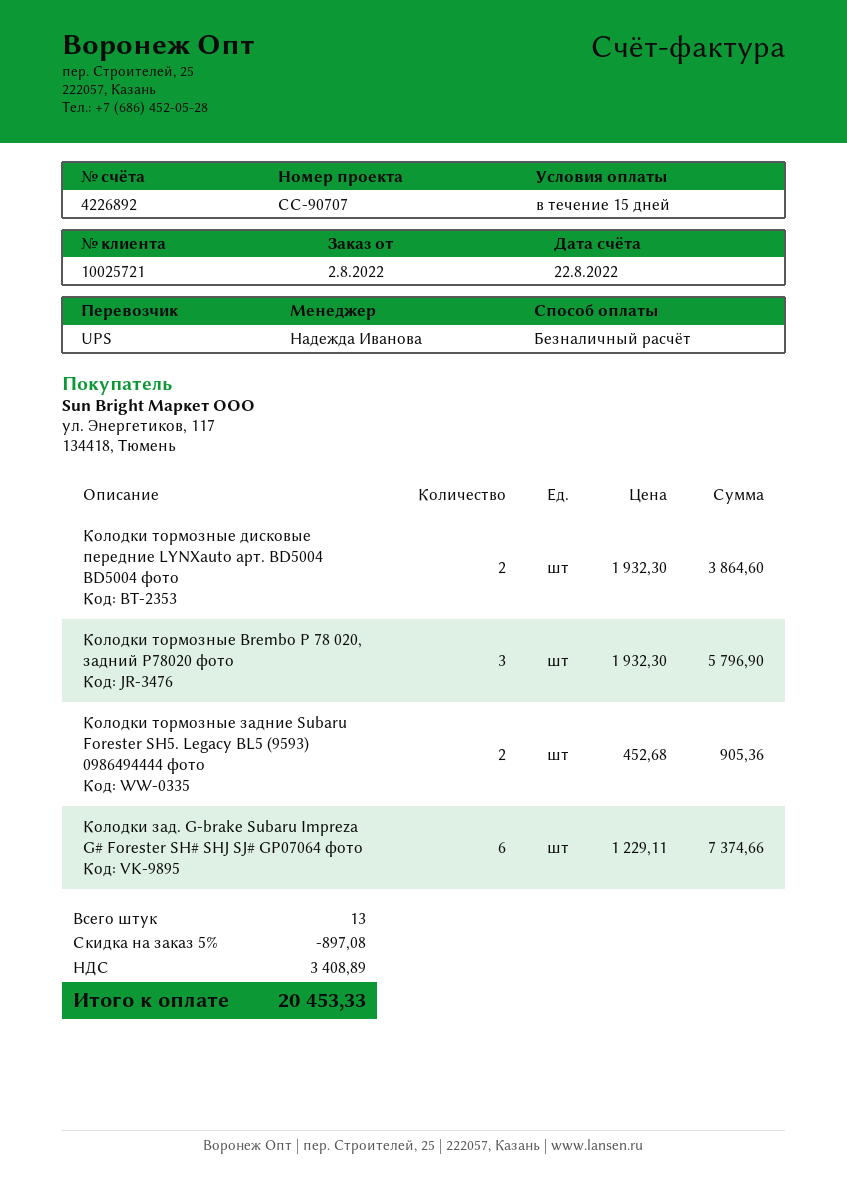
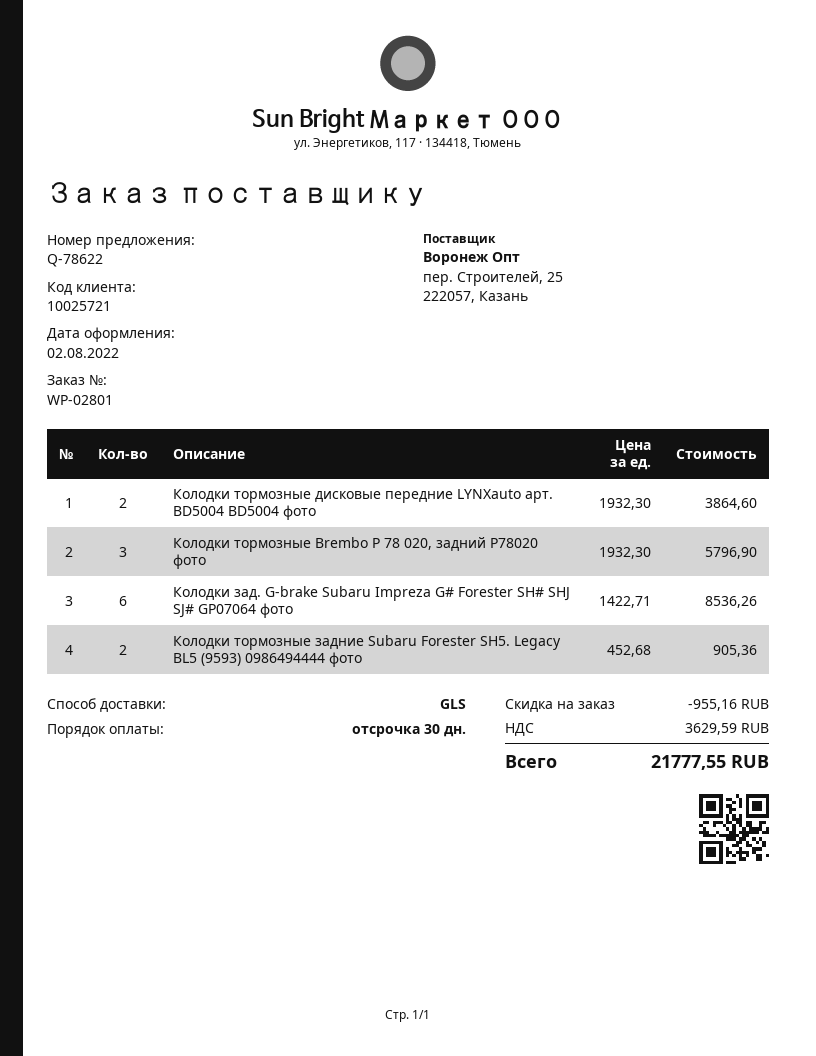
payment terms: 15 days -> 30 days
shipping method: UPS -> GLS
Колодки зад. G-brake Subaru Impreza G# Forester SH# SHJ SJ# GP07064 фото: 6 x 1229.11 = 7374.66 -> 6 x 1422.71 = 8536.26
discount: 897.08 -> 955.16
tax: 3408.89 -> 3629.59
total: 20453.33 -> 21777.55

